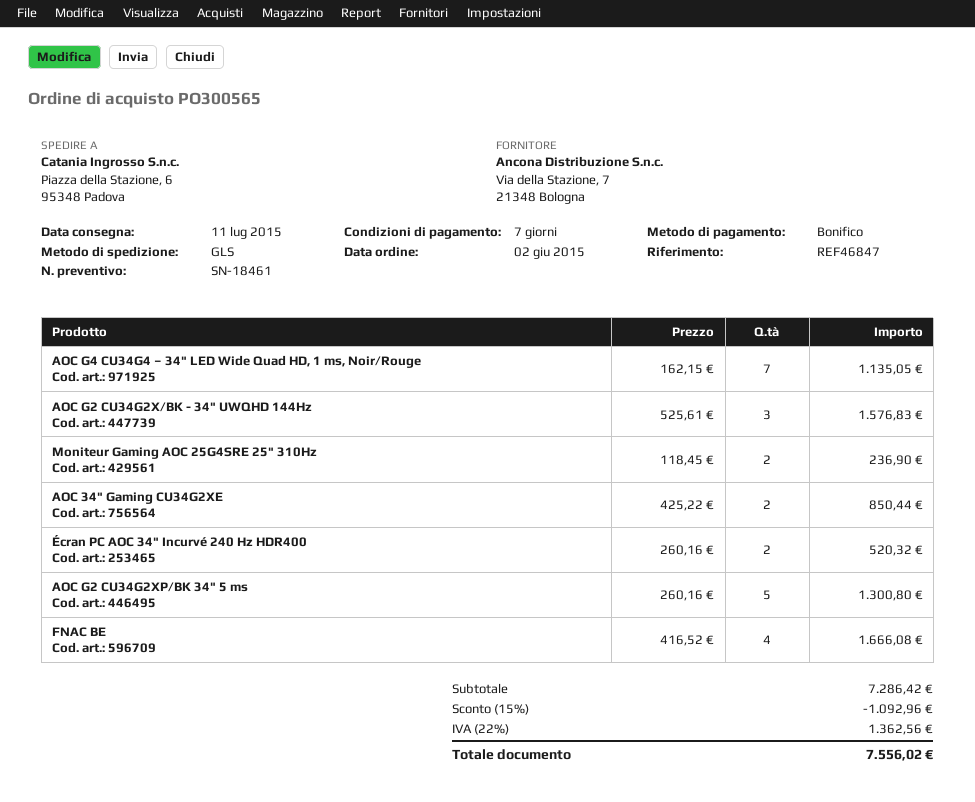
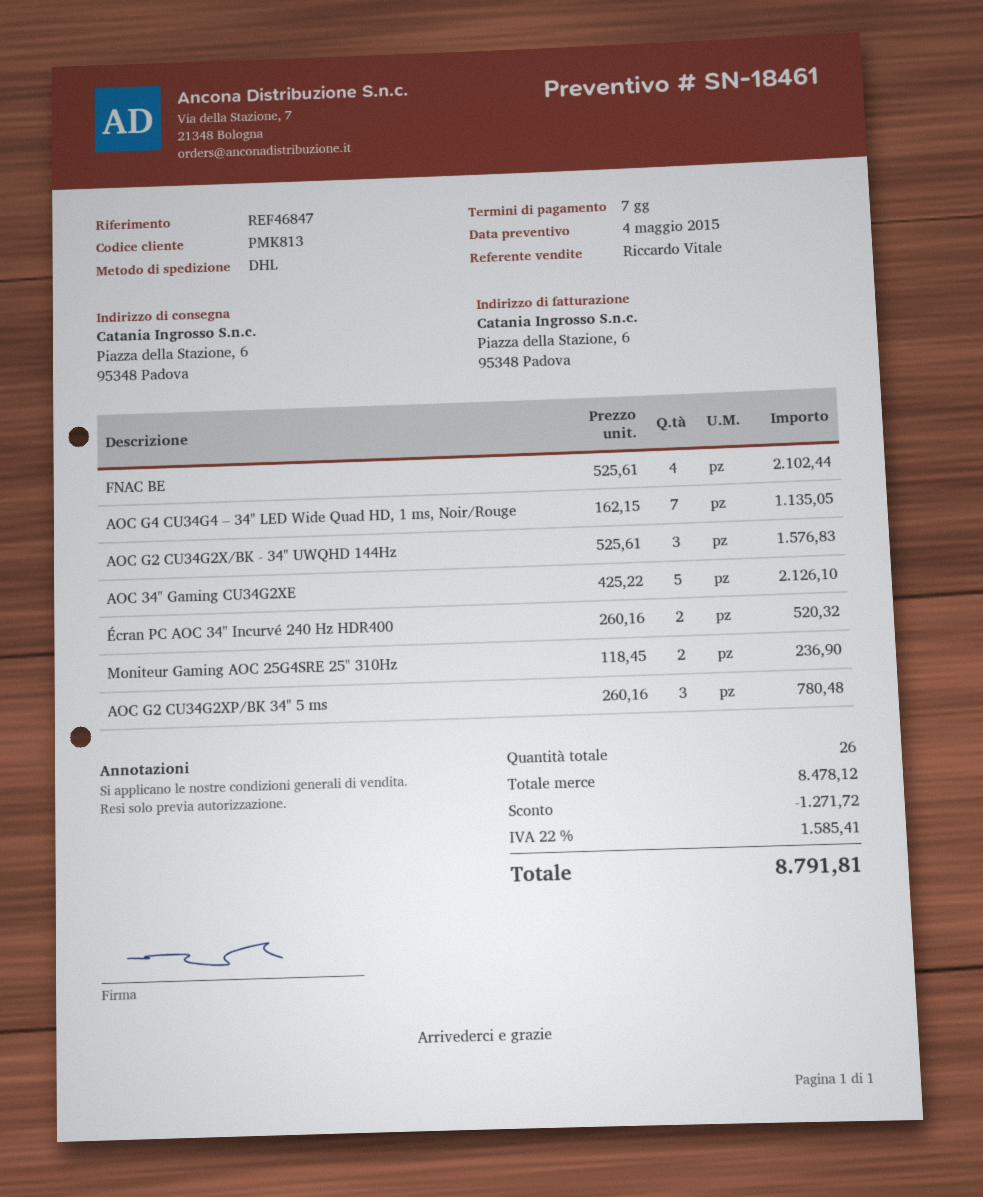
shipping method: GLS -> DHL
AOC 34" Gaming CU34G2XE: 2 x 425.22 = 850.44 -> 5 x 425.22 = 2126.10
AOC G2 CU34G2XP/BK 34" 5 ms: 5 x 260.16 = 1300.80 -> 3 x 260.16 = 780.48
FNAC BE: 4 x 416.52 = 1666.08 -> 4 x 525.61 = 2102.44
subtotal: 7286.42 -> 8478.12
discount: 1092.96 -> 1271.72
tax: 22% = 1362.56 -> 22% = 1585.41
total: 7556.02 -> 8791.81

